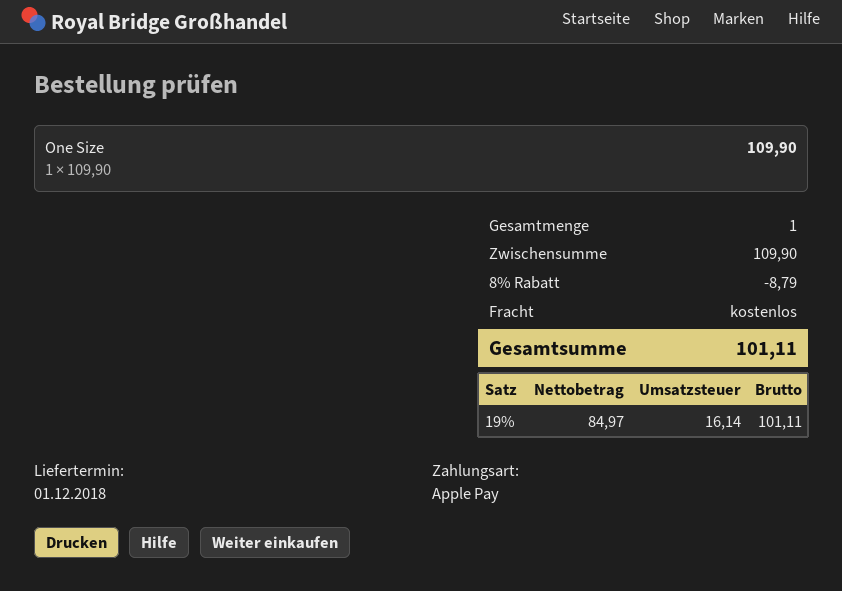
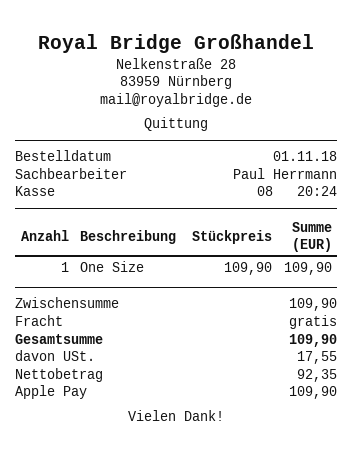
discount: 8% = 8.79 -> none
net: 84.97 -> 92.35
tax: 16.14 -> 17.55
total: 101.11 -> 109.90

